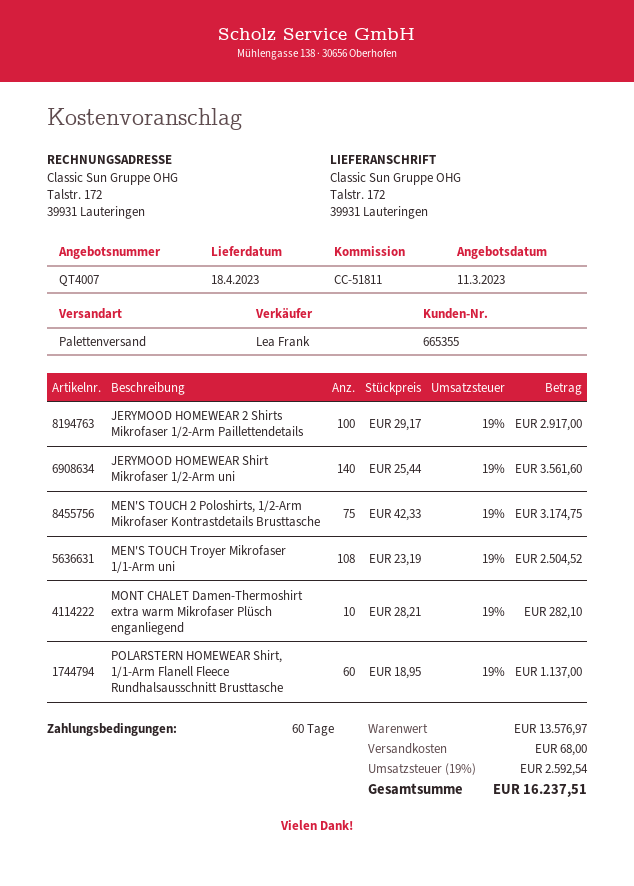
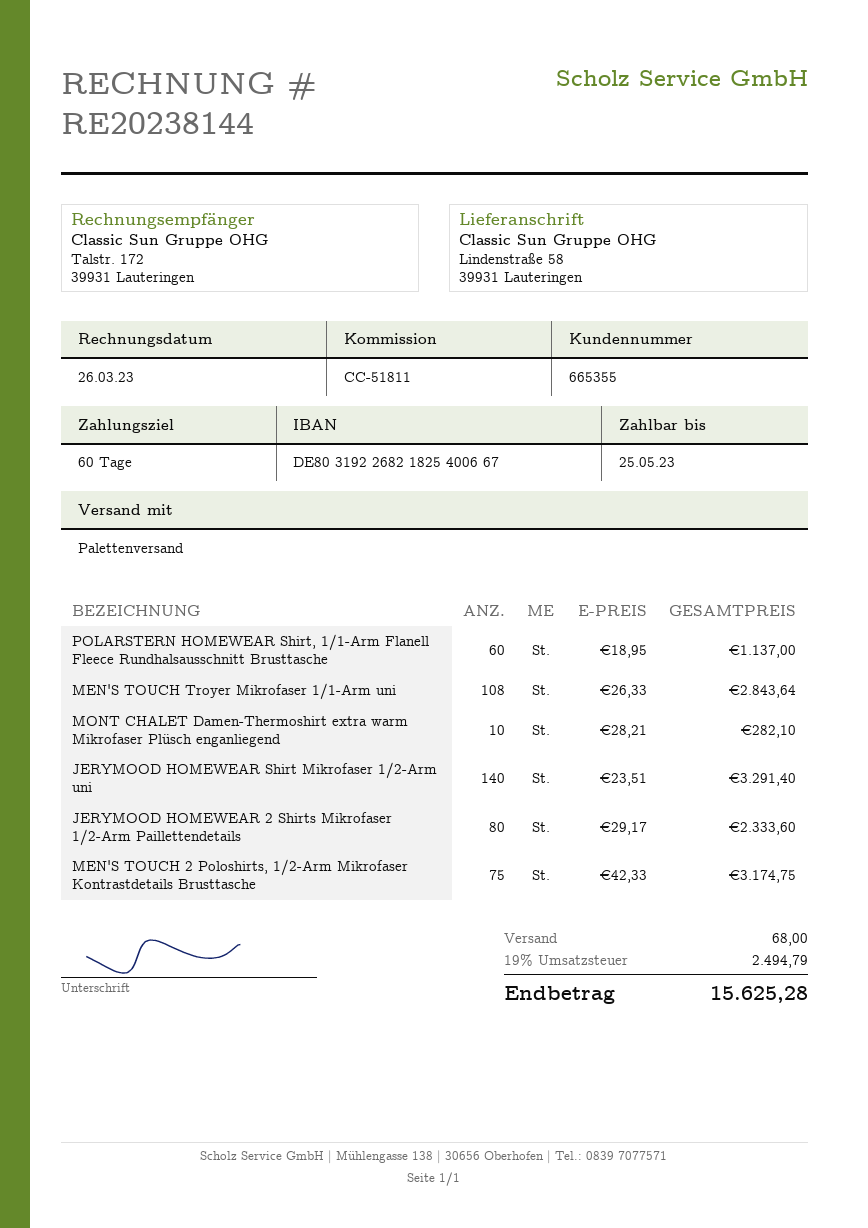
ship to: Talstr. 172, 39931 Lauteringen -> Lindenstraße 58, 39931 Lauteringen
JERYMOOD HOMEWEAR 2 Shirts Mikrofaser 1/2-Arm Paillettendetails: 100 x 29.17 = 2917.00 -> 80 x 29.17 = 2333.60
JERYMOOD HOMEWEAR Shirt Mikrofaser 1/2-Arm uni: 140 x 25.44 = 3561.60 -> 140 x 23.51 = 3291.40
MEN'S TOUCH Troyer Mikrofaser 1/1-Arm uni: 108 x 23.19 = 2504.52 -> 108 x 26.33 = 2843.64
tax: 19% = 2592.54 -> 19% = 2494.79
total: 16237.51 -> 15625.28

